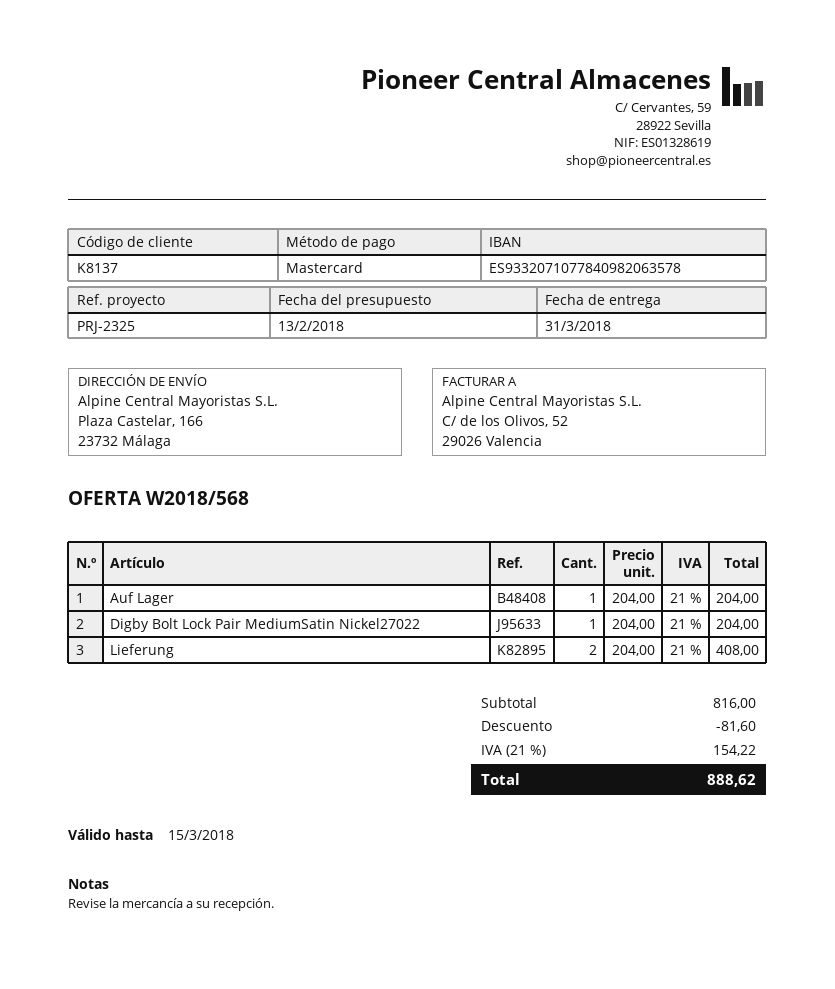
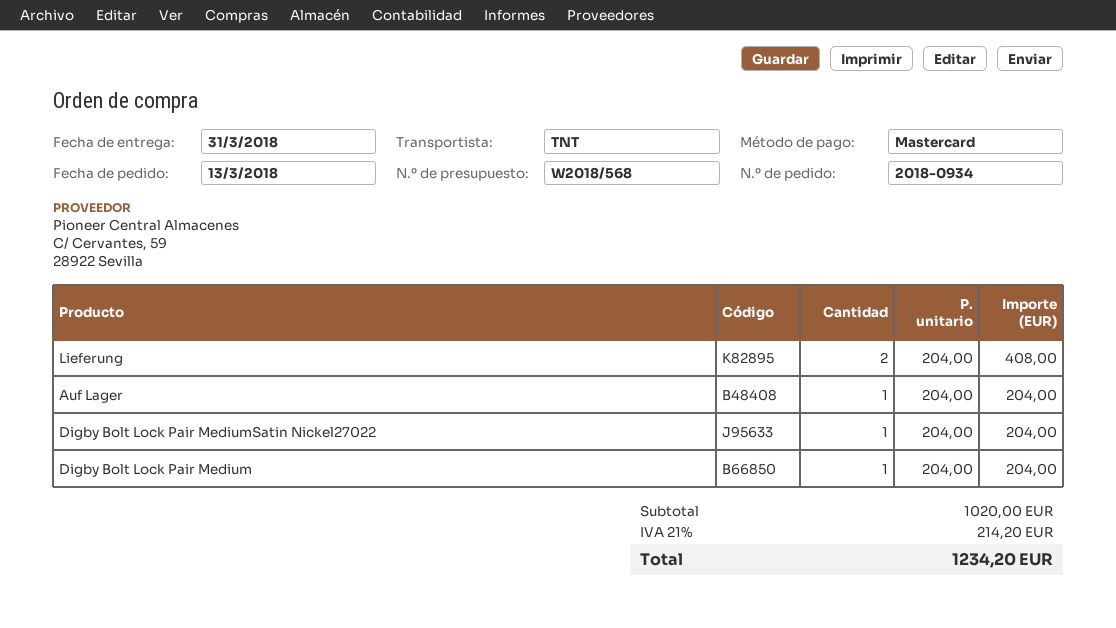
Digby Bolt Lock Pair Medium: none -> 1 x 204.00 = 204.00
subtotal: 816.00 -> 1020.00
discount: 81.60 -> none
tax: 21% = 154.22 -> 21% = 214.20
total: 888.62 -> 1234.20

